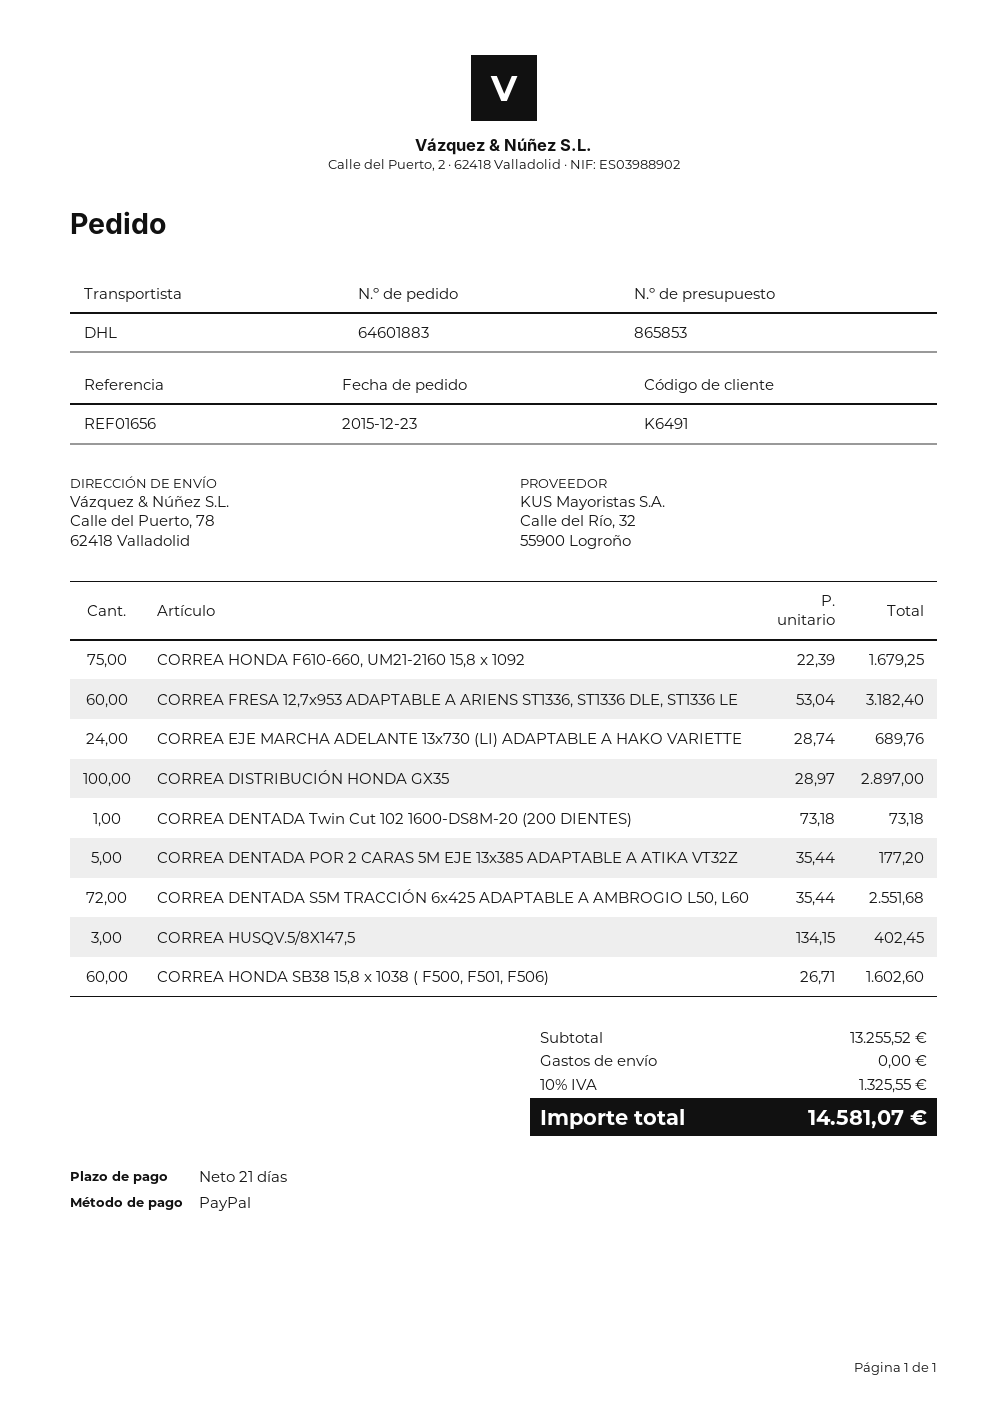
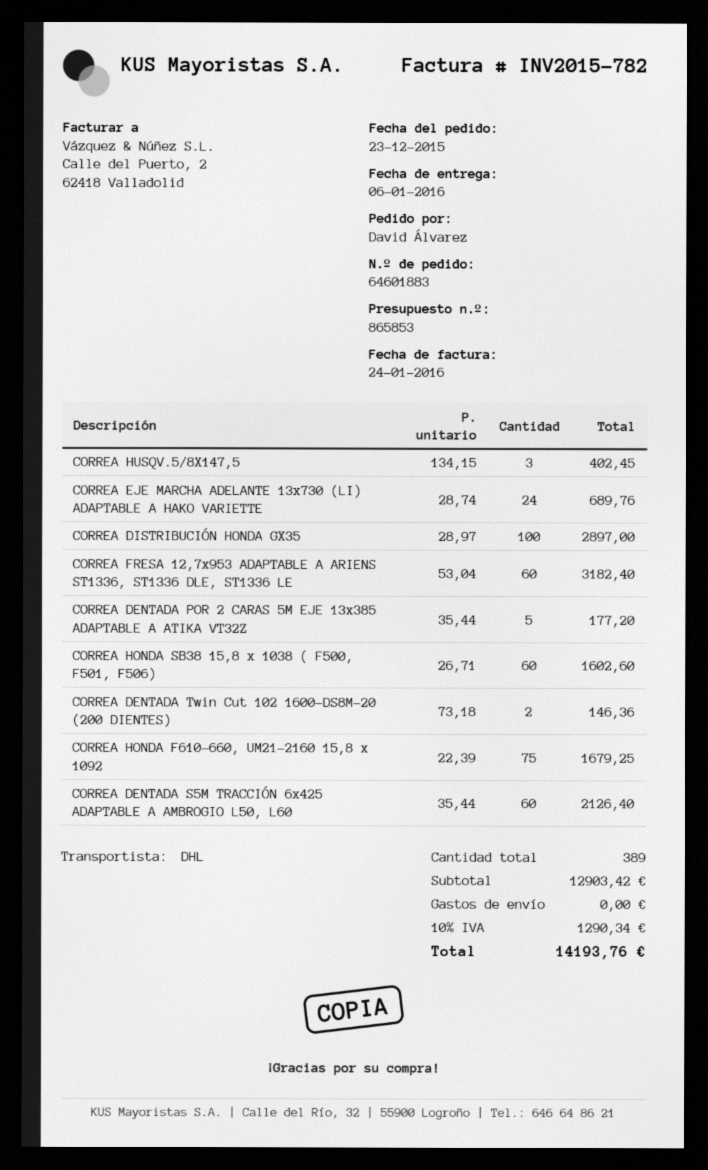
CORREA DENTADA Twin Cut 102 1600-DS8M-20 (200 DIENTES): 1 x 73.18 = 73.18 -> 2 x 73.18 = 146.36
CORREA DENTADA S5M TRACCIÓN 6x425 ADAPTABLE A AMBROGIO L50, L60: 72 x 35.44 = 2551.68 -> 60 x 35.44 = 2126.40
subtotal: 13255.52 -> 12903.42
tax: 10% = 1325.55 -> 10% = 1290.34
total: 14581.07 -> 14193.76

